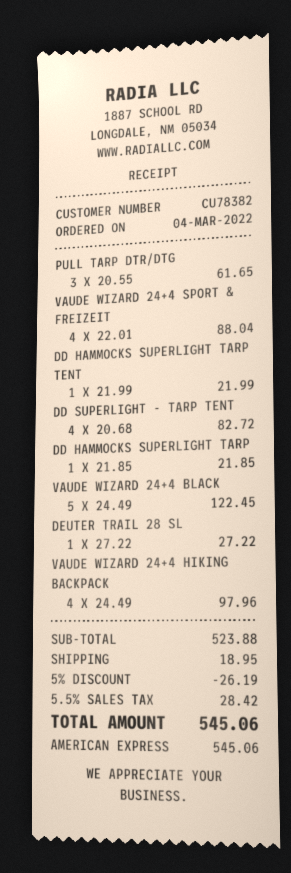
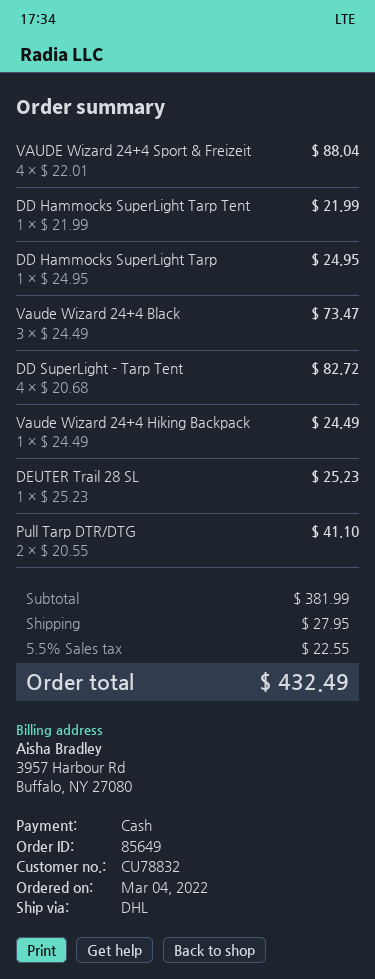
customer number: CU78382 -> CU78832
payment method: American Express -> cash
PULL TARP DTR/DTG: 3 x 20.55 = 61.65 -> 2 x 20.55 = 41.10
DD HAMMOCKS SUPERLIGHT TARP: 1 x 21.85 = 21.85 -> 1 x 24.95 = 24.95
VAUDE WIZARD 24+4 BLACK: 5 x 24.49 = 122.45 -> 3 x 24.49 = 73.47
DEUTER TRAIL 28 SL: 1 x 27.22 = 27.22 -> 1 x 25.23 = 25.23
VAUDE WIZARD 24+4 HIKING BACKPACK: 4 x 24.49 = 97.96 -> 1 x 24.49 = 24.49
subtotal: 523.88 -> 381.99
discount: 5% = 26.19 -> none
shipping: 18.95 -> 27.95
tax: 5.5% = 28.42 -> 5.5% = 22.55
total: 545.06 -> 432.49

